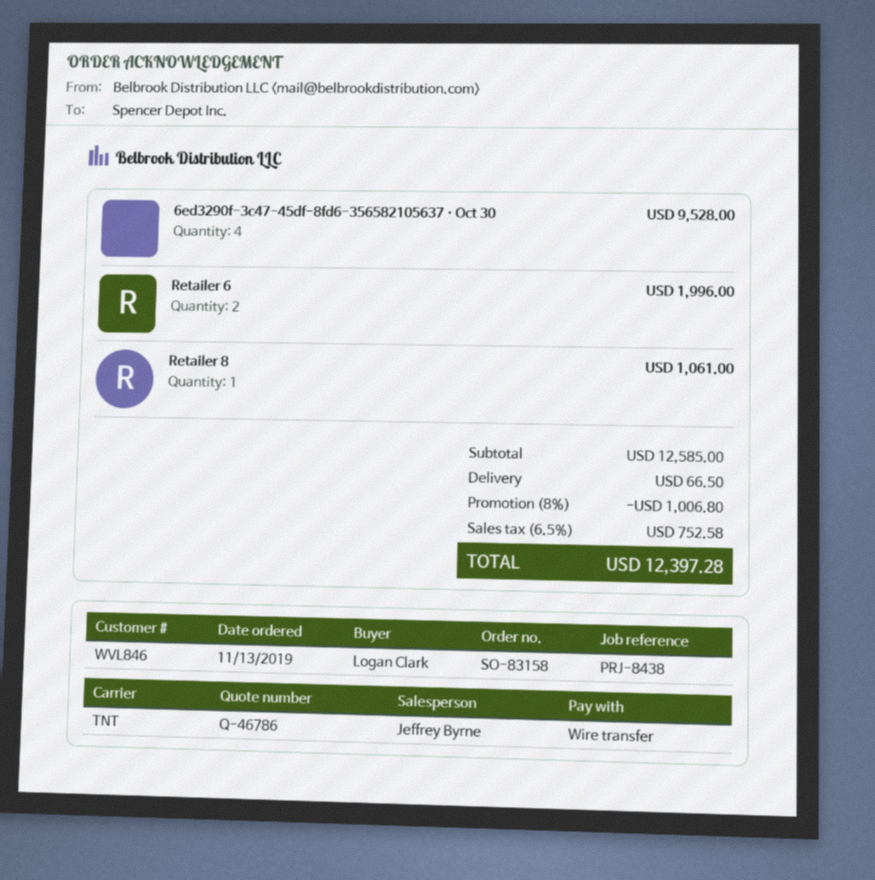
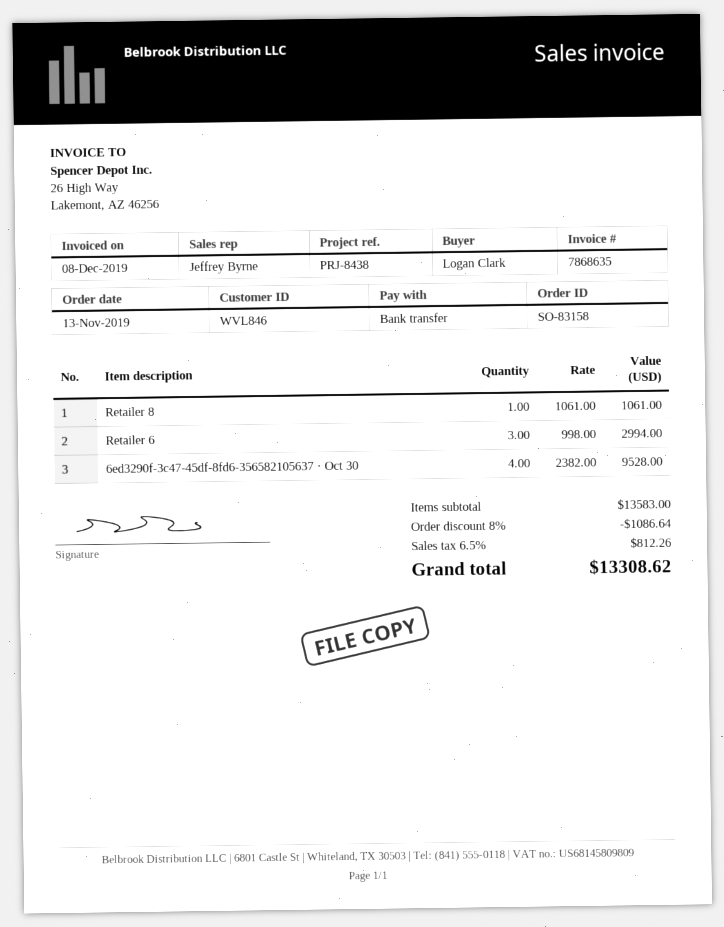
Retailer 6: 2 for 1996.00 -> 3 for 2994.00
subtotal: 12585.00 -> 13583.00
discount: 8% = 1006.80 -> 8% = 1086.64
shipping: 66.50 -> none
tax: 6.5% = 752.58 -> 6.5% = 812.26
total: 12397.28 -> 13308.62

